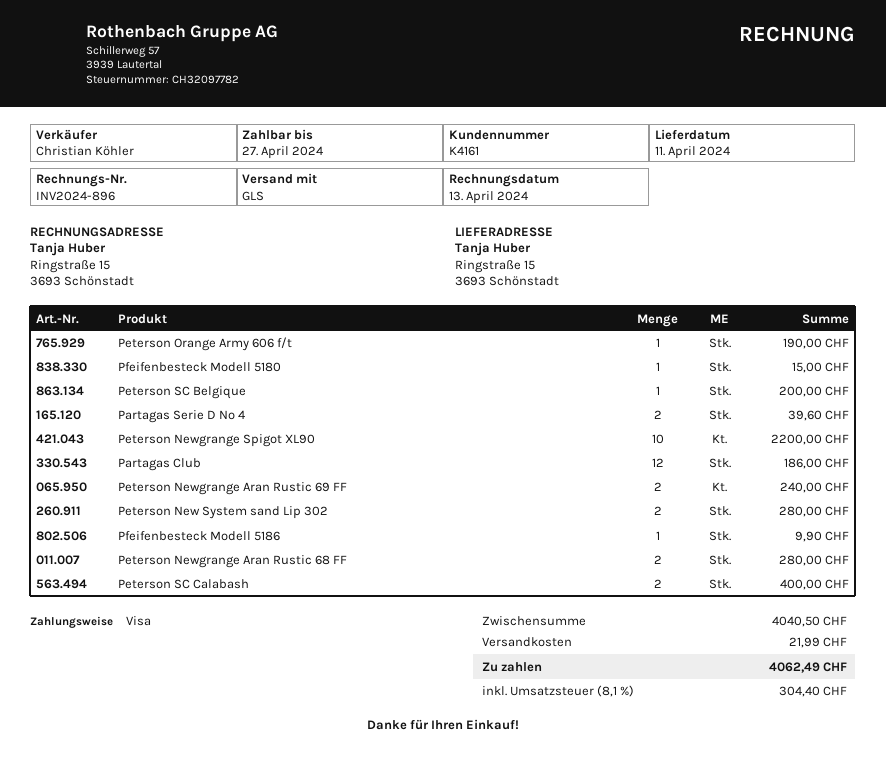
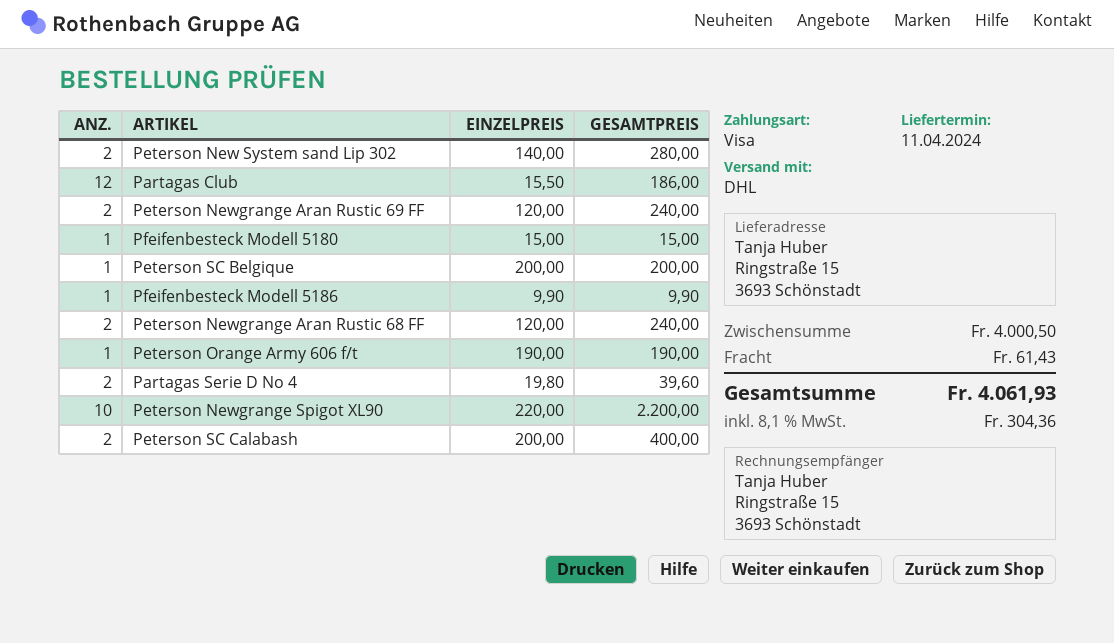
shipping method: GLS -> DHL
Peterson Newgrange Aran Rustic 68 FF: 2 for 280.00 -> 2 for 240.00
subtotal: 4040.50 -> 4000.50
shipping: 21.99 -> 61.43
tax: 8.1% = 304.40 -> 8.1% = 304.36
total: 4062.49 -> 4061.93

